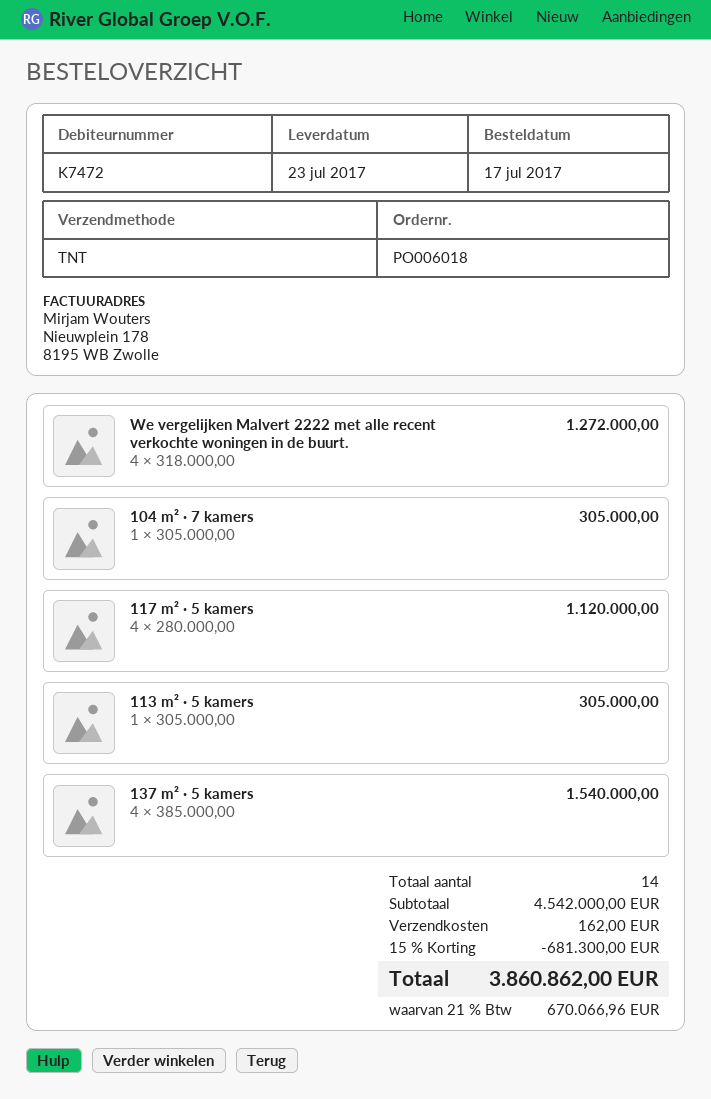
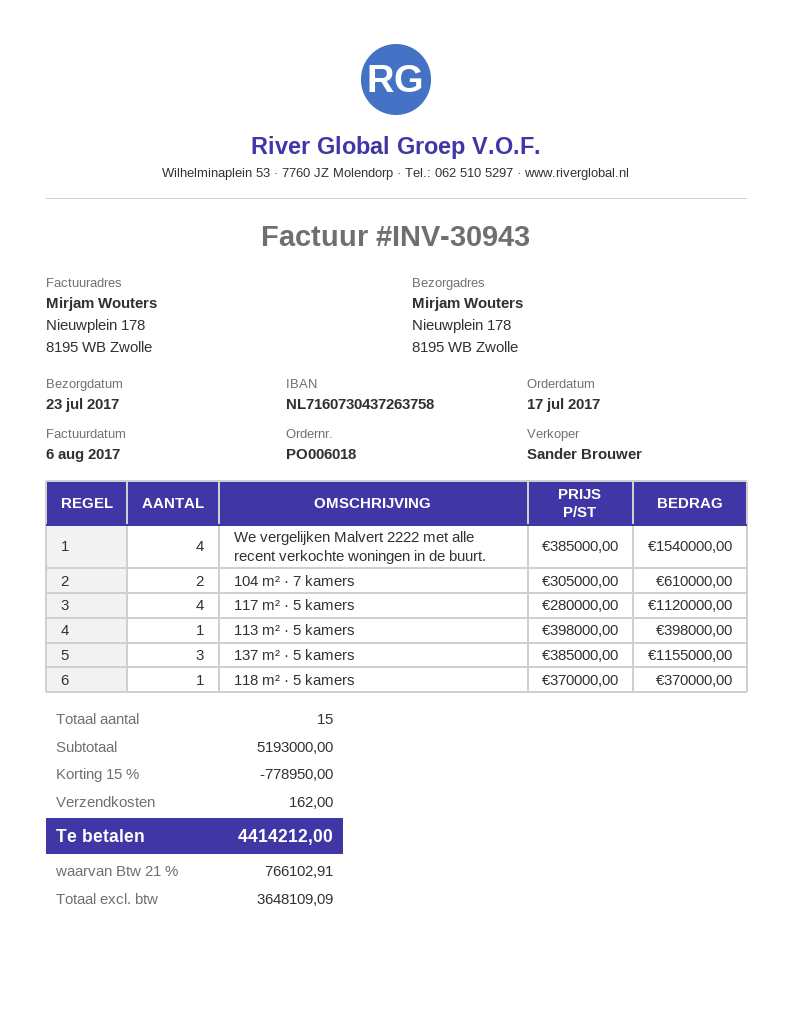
We vergelijken Malvert 2222 met alle recent verkochte woningen in de buurt.: 4 x 318000.00 = 1272000.00 -> 4 x 385000.00 = 1540000.00
104 m² · 7 kamers: 1 x 305000.00 = 305000.00 -> 2 x 305000.00 = 610000.00
113 m² · 5 kamers: 1 x 305000.00 = 305000.00 -> 1 x 398000.00 = 398000.00
137 m² · 5 kamers: 4 x 385000.00 = 1540000.00 -> 3 x 385000.00 = 1155000.00
118 m² · 5 kamers: none -> 1 x 370000.00 = 370000.00
total quantity: 14 -> 15
subtotal: 4542000.00 -> 5193000.00
discount: 15% = 681300.00 -> 15% = 778950.00
tax: 21% = 670066.96 -> 21% = 766102.91
total: 3860862.00 -> 4414212.00

